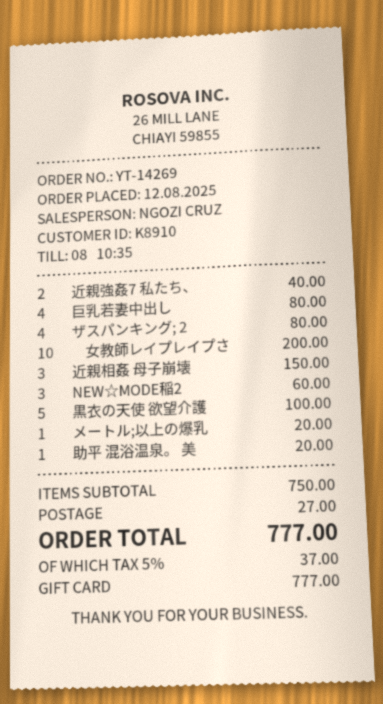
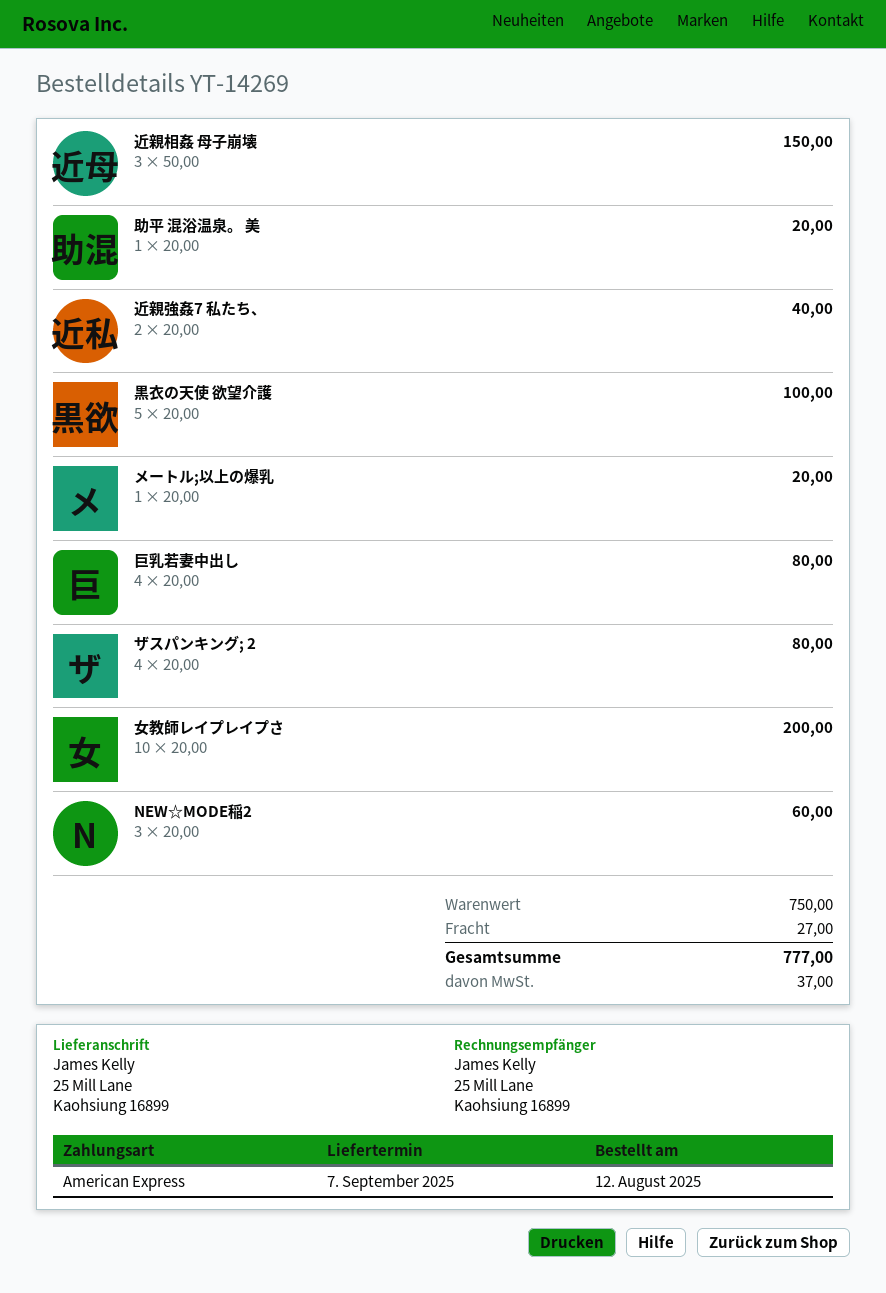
payment method: gift card -> American Express

